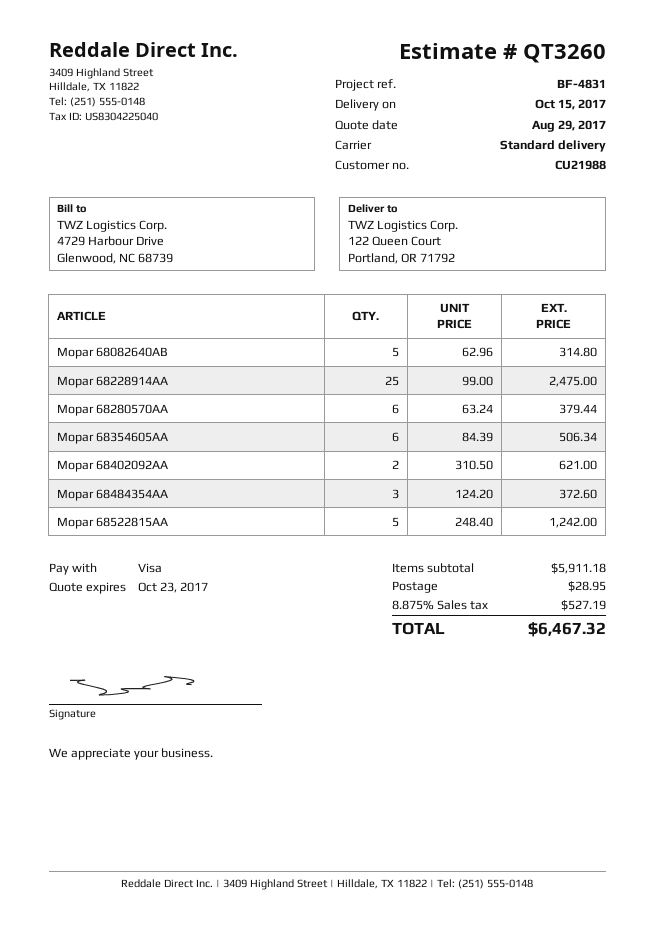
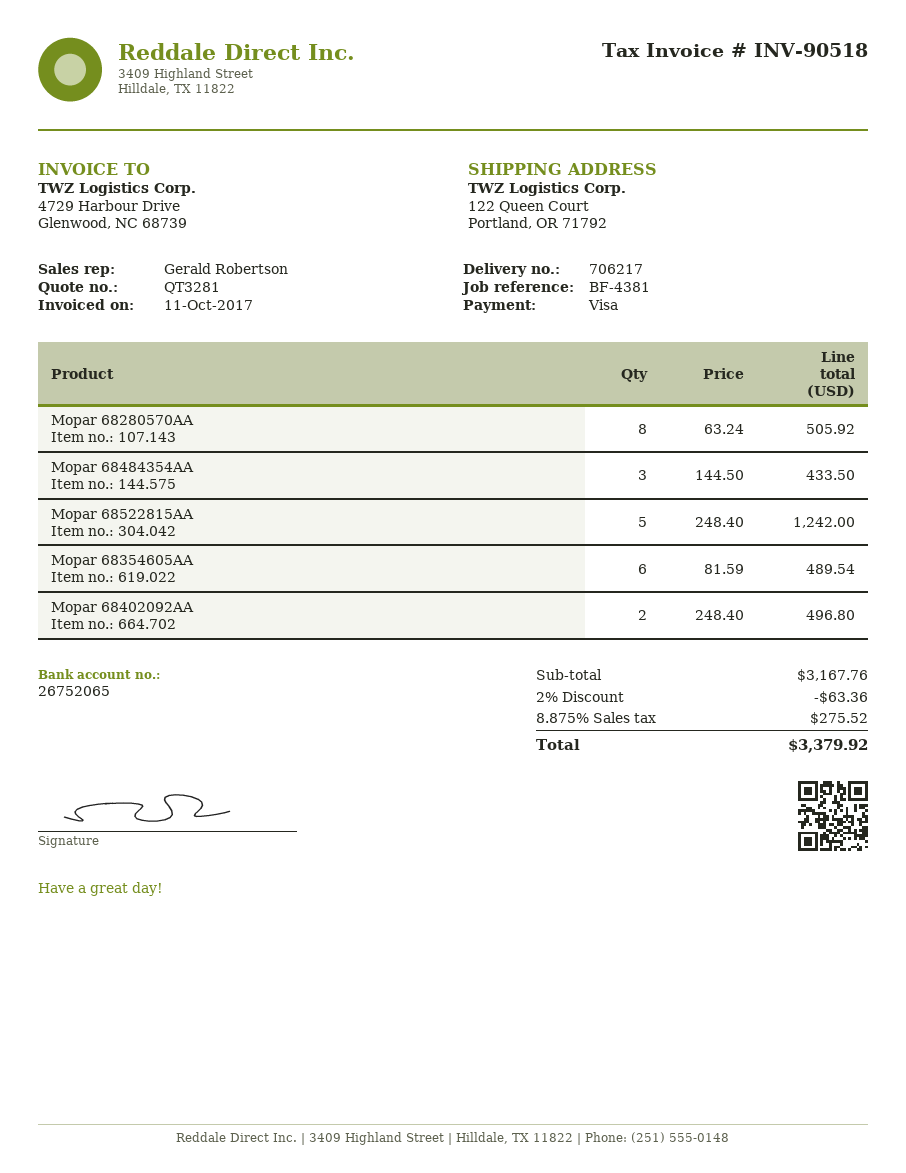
quote number: QT3260 -> QT3281
reference: BF-4831 -> BF-4381
Mopar 68082640AB: 5 x 62.96 = 314.80 -> none
Mopar 68228914AA: 25 x 99.00 = 2475.00 -> none
Mopar 68280570AA: 6 x 63.24 = 379.44 -> 8 x 63.24 = 505.92
Mopar 68354605AA: 6 x 84.39 = 506.34 -> 6 x 81.59 = 489.54
Mopar 68402092AA: 2 x 310.50 = 621.00 -> 2 x 248.40 = 496.80
Mopar 68484354AA: 3 x 124.20 = 372.60 -> 3 x 144.50 = 433.50
subtotal: 5911.18 -> 3167.76
discount: none -> 2% = 63.36
shipping: 28.95 -> none
tax: 8.875% = 527.19 -> 8.875% = 275.52
total: 6467.32 -> 3379.92

